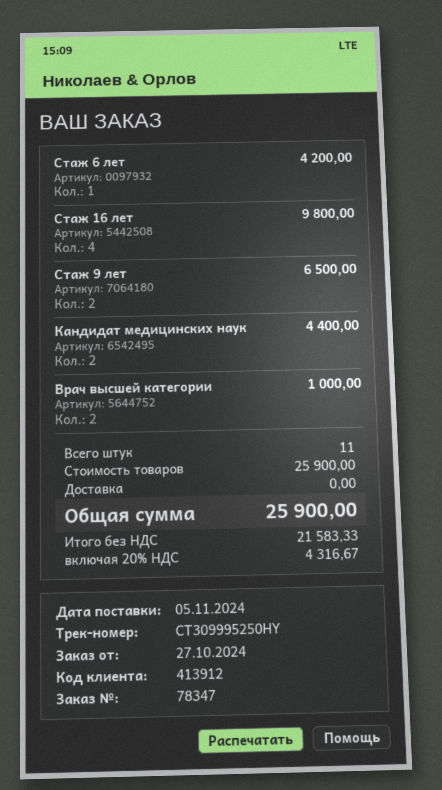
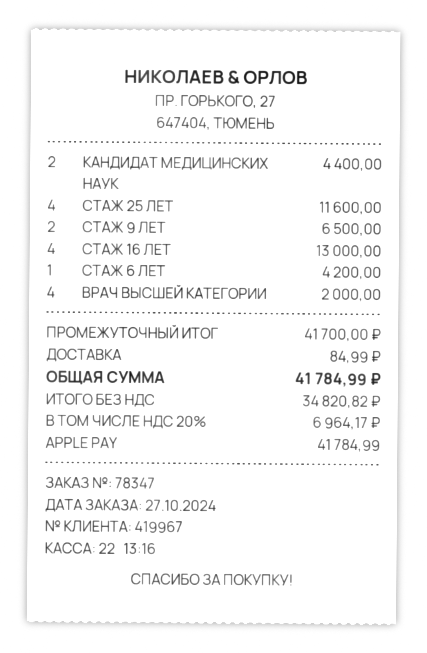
customer number: 413912 -> 419967
Стаж 16 лет: 4 for 9800.00 -> 4 for 13000.00
Врач высшей категории: 2 for 1000.00 -> 4 for 2000.00
СТАЖ 25 ЛЕТ: none -> 4 for 11600.00
subtotal: 25900.00 -> 41700.00
shipping: 0.00 -> 84.99
net: 21583.33 -> 34820.82
tax: 20% = 4316.67 -> 20% = 6964.17
total: 25900.00 -> 41784.99

